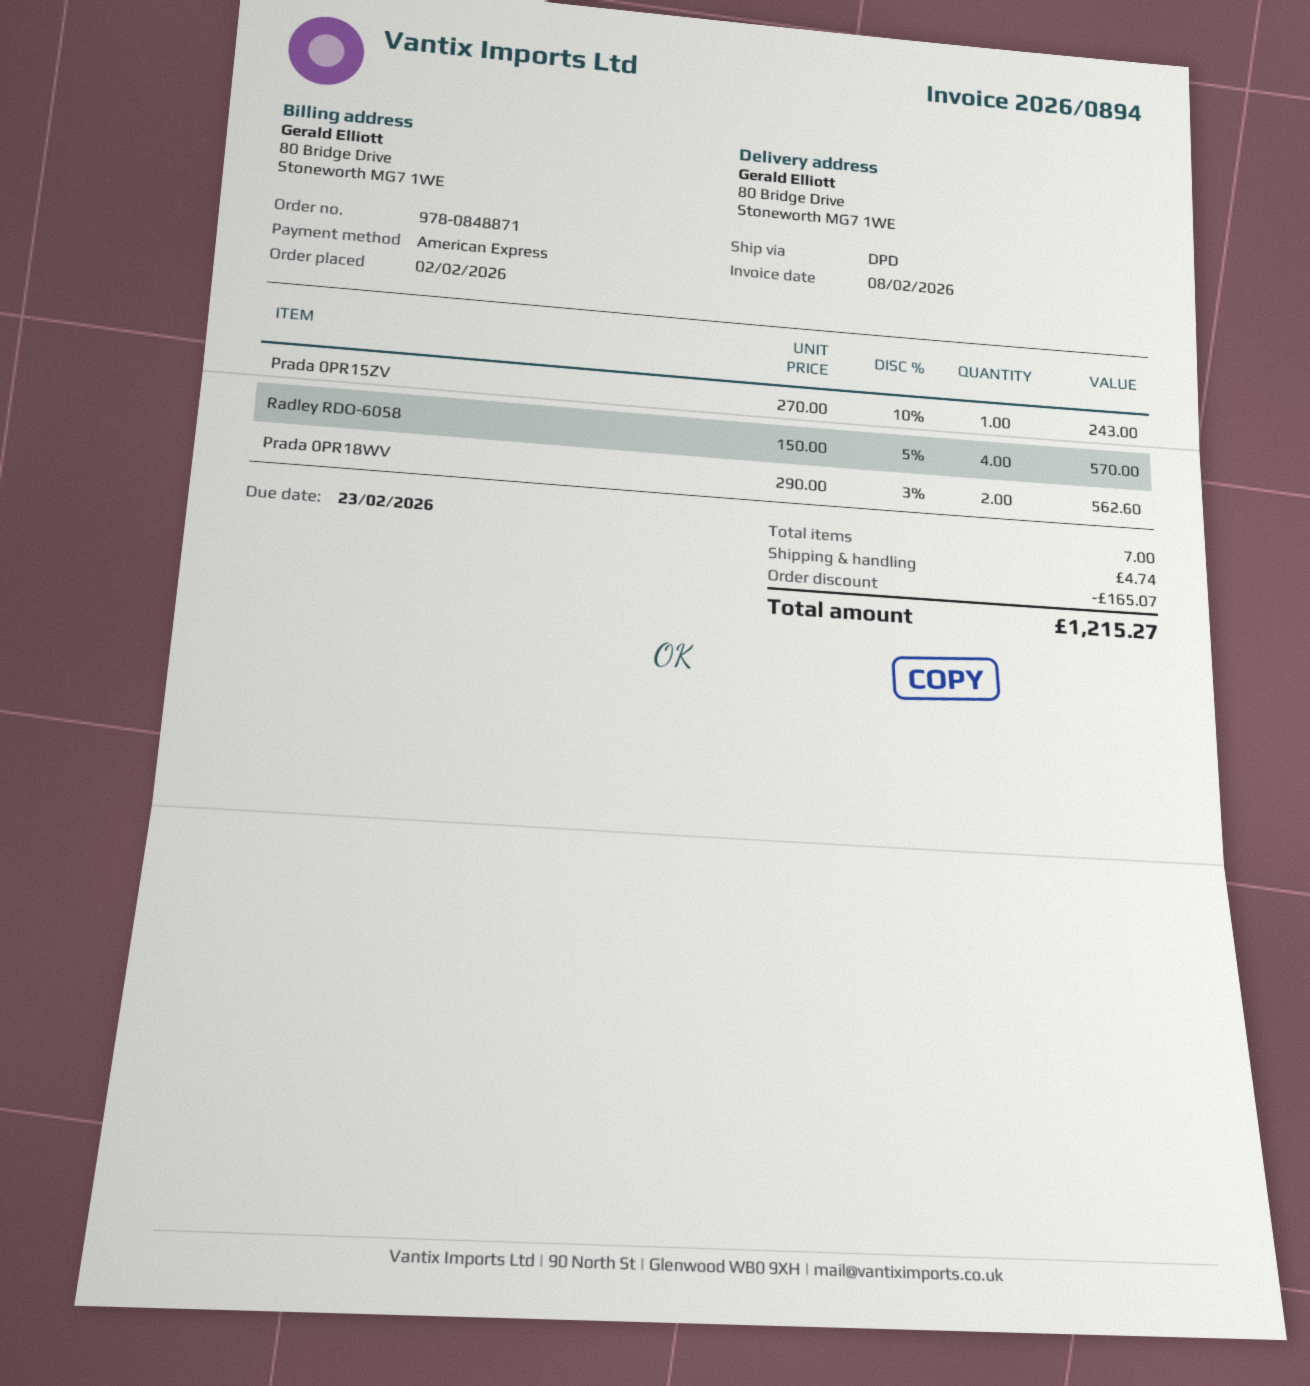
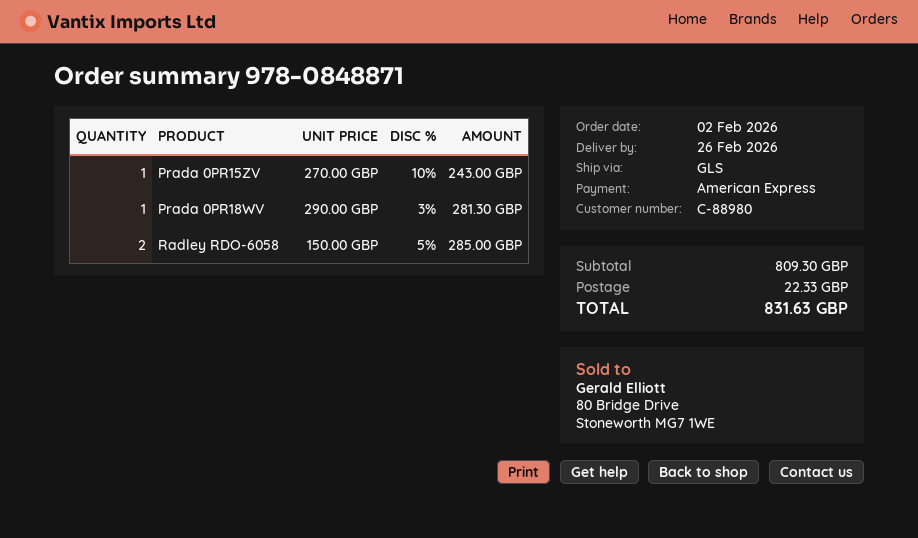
shipping method: DPD -> GLS
Radley RDO-6058: 4 x 150.00 - 5% = 570.00 -> 2 x 150.00 - 5% = 285.00
Prada 0PR18WV: 2 x 290.00 - 3% = 562.60 -> 1 x 290.00 - 3% = 281.30
discount: 165.07 -> none
shipping: 4.74 -> 22.33
total: 1215.27 -> 831.63

